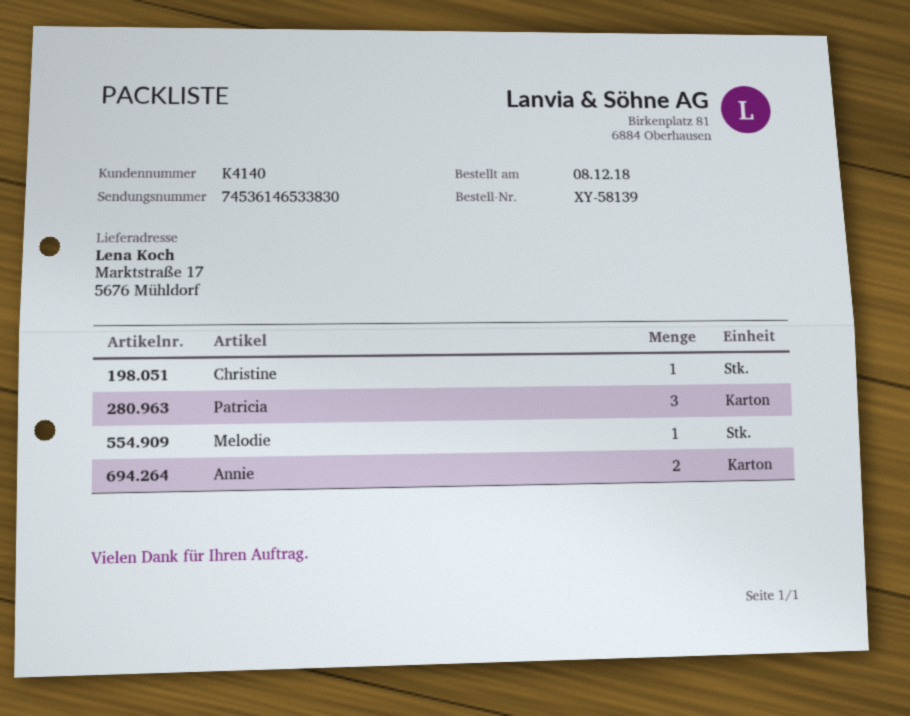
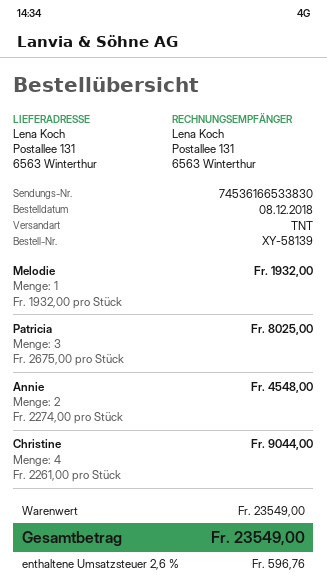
tracking number: 74536146533830 -> 74536166533830
ship to: Marktstraße 17, 5676 Mühldorf -> Postallee 131, 6563 Winterthur
Christine: 1 -> 4

